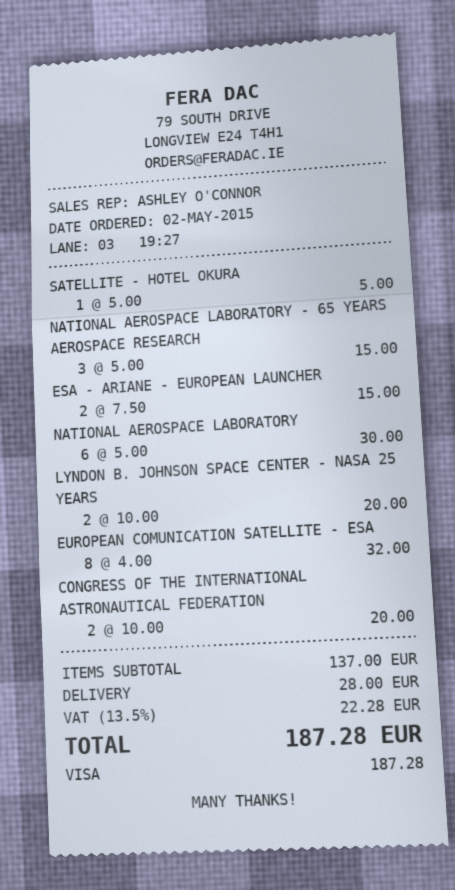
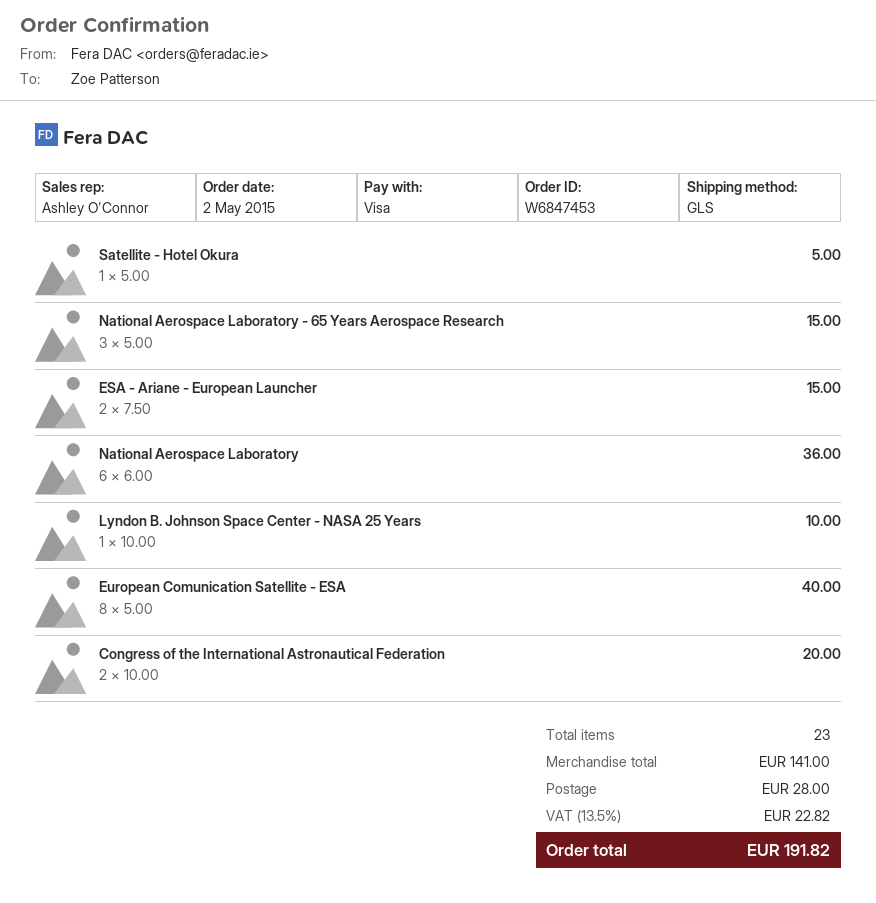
NATIONAL AEROSPACE LABORATORY: 6 x 5.00 = 30.00 -> 6 x 6.00 = 36.00
LYNDON B. JOHNSON SPACE CENTER - NASA 25 YEARS: 2 x 10.00 = 20.00 -> 1 x 10.00 = 10.00
EUROPEAN COMUNICATION SATELLITE - ESA: 8 x 4.00 = 32.00 -> 8 x 5.00 = 40.00
subtotal: 137.00 -> 141.00
tax: 13.5% = 22.28 -> 13.5% = 22.82
total: 187.28 -> 191.82

